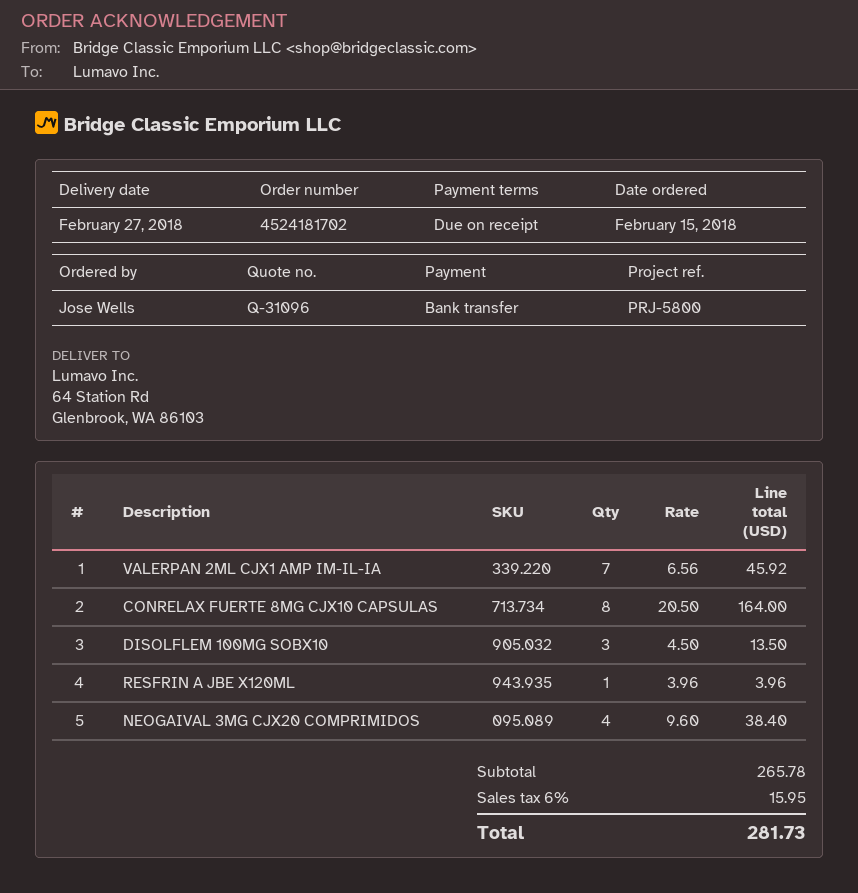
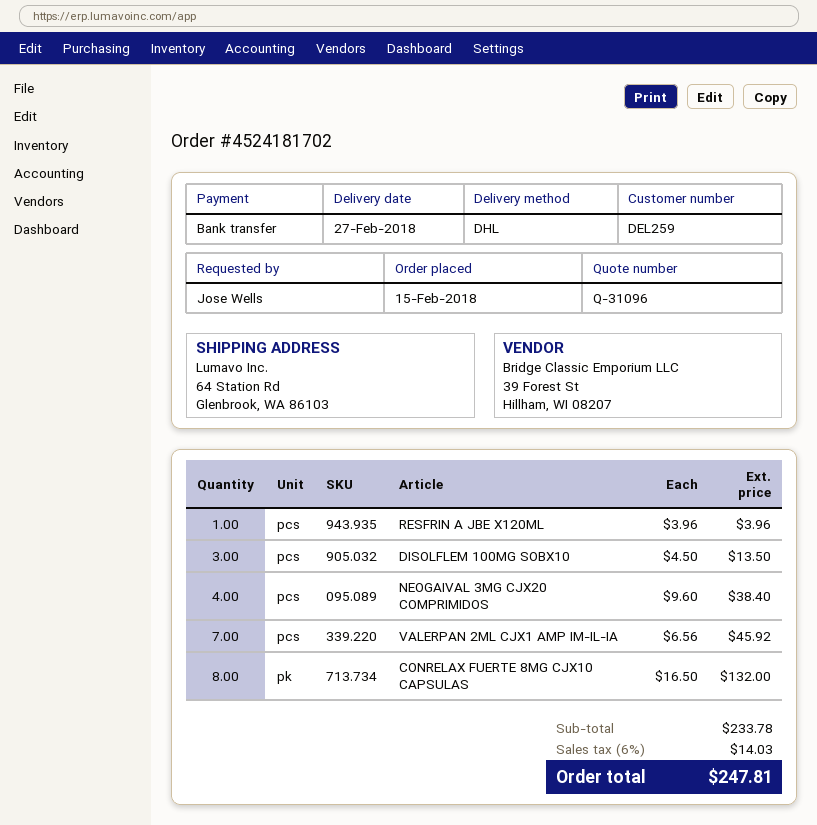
CONRELAX FUERTE 8MG CJX10 CAPSULAS: 8 x 20.50 = 164.00 -> 8 x 16.50 = 132.00
subtotal: 265.78 -> 233.78
tax: 6% = 15.95 -> 6% = 14.03
total: 281.73 -> 247.81

